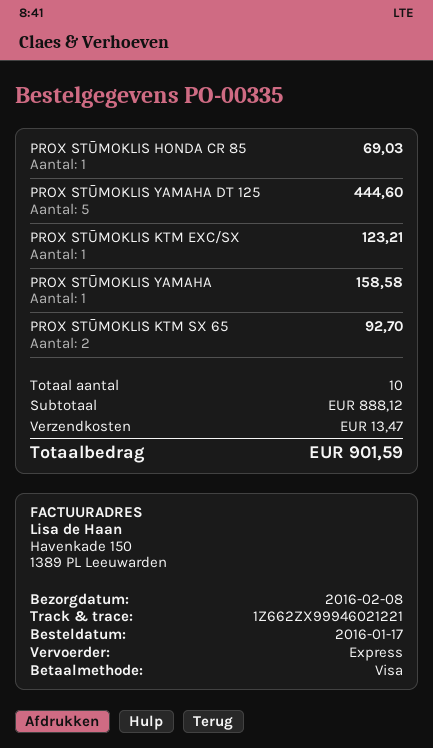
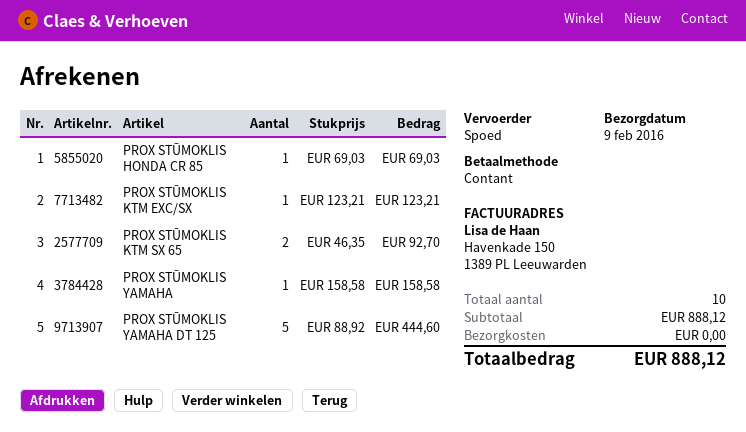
delivery date: 2016-02-08 -> 2016-02-09
payment method: Visa -> cash
shipping: 13.47 -> 0.00
total: 901.59 -> 888.12

